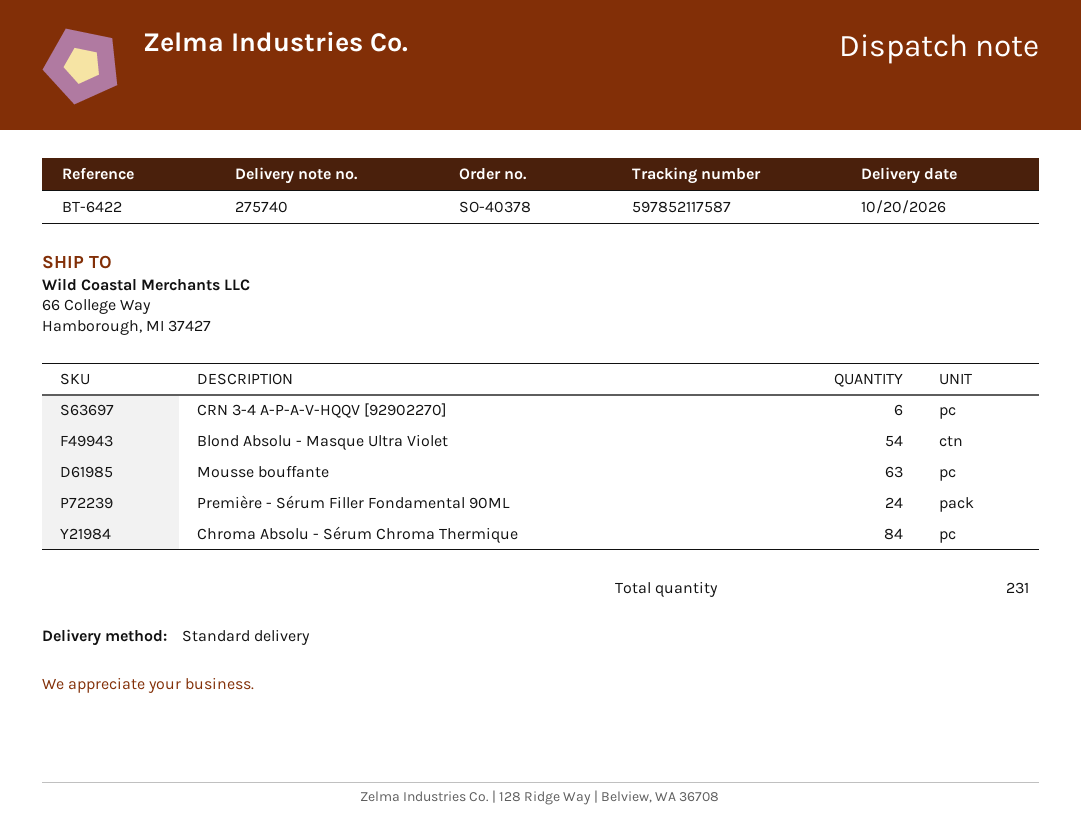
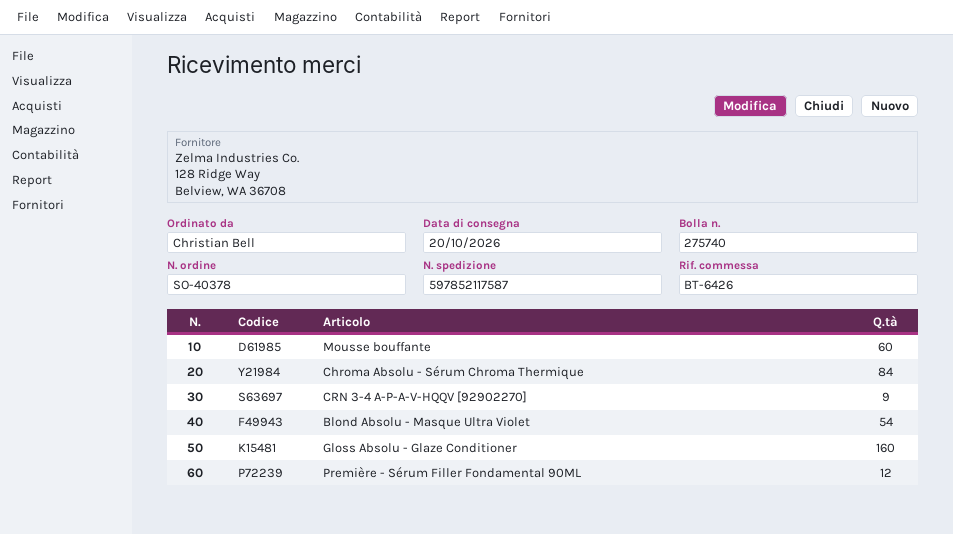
reference: BT-6422 -> BT-6426
CRN 3-4 A-P-A-V-HQQV [92902270]: 6 -> 9
Mousse bouffante: 63 -> 60
Première - Sérum Filler Fondamental 90ML: 24 -> 12
Gloss Absolu - Glaze Conditioner: none -> 160

